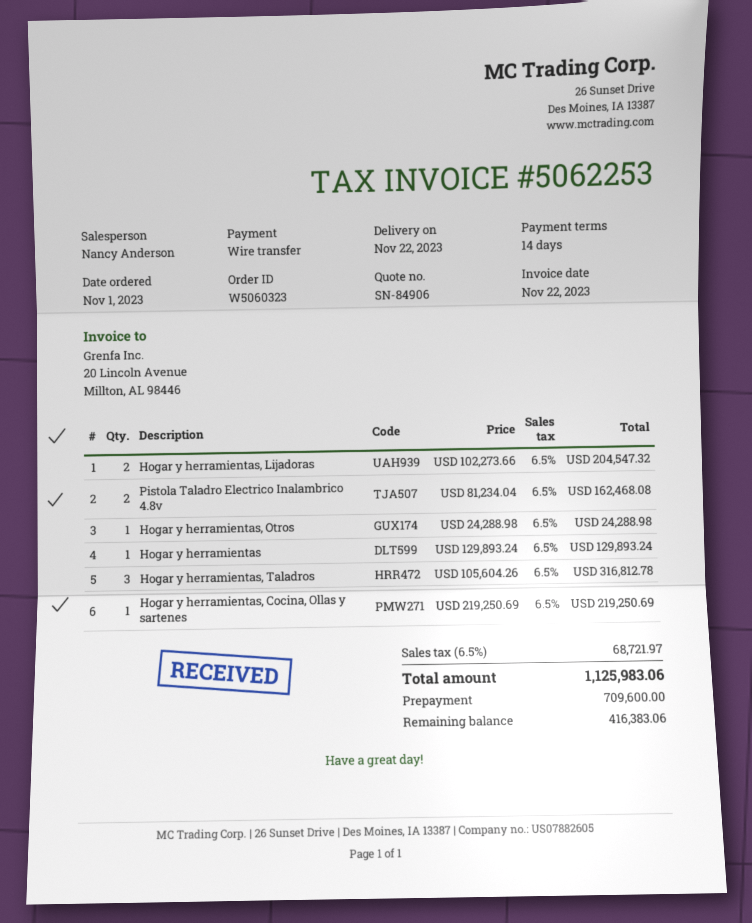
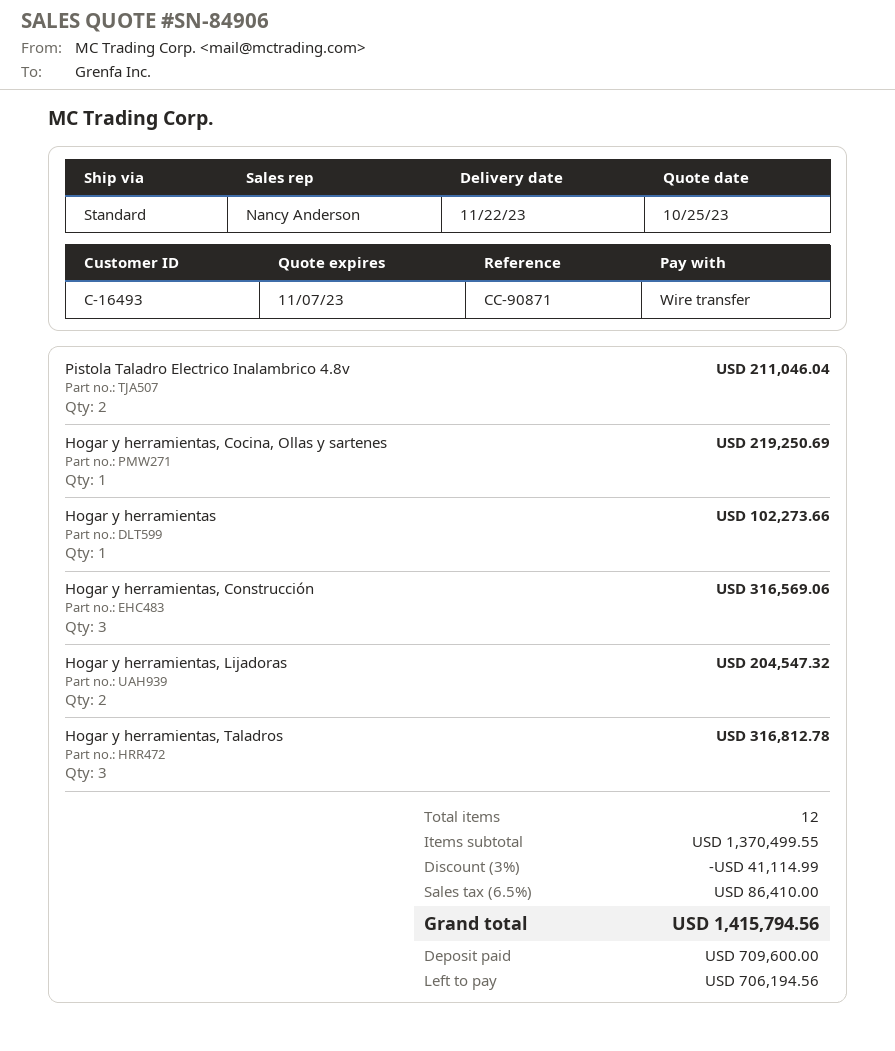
Pistola Taladro Electrico Inalambrico 4.8v: 2 for 162468.08 -> 2 for 211046.04
Hogar y herramientas, Otros: 1 for 24288.98 -> none
Hogar y herramientas: 1 for 129893.24 -> 1 for 102273.66
Hogar y herramientas, Construcción: none -> 3 for 316569.06
discount: none -> 3% = 41114.99
tax: 6.5% = 68721.97 -> 6.5% = 86410.00
total: 1125983.06 -> 1415794.56
balance: 416383.06 -> 706194.56

